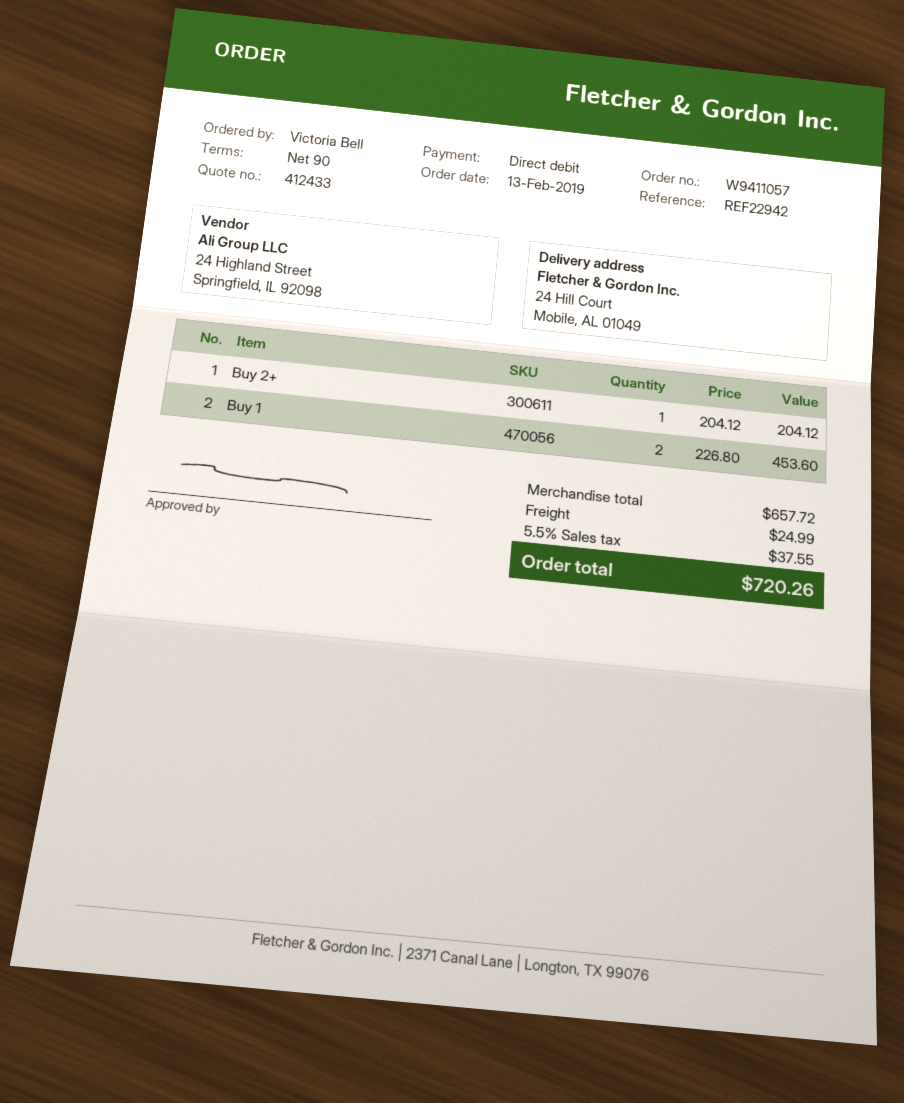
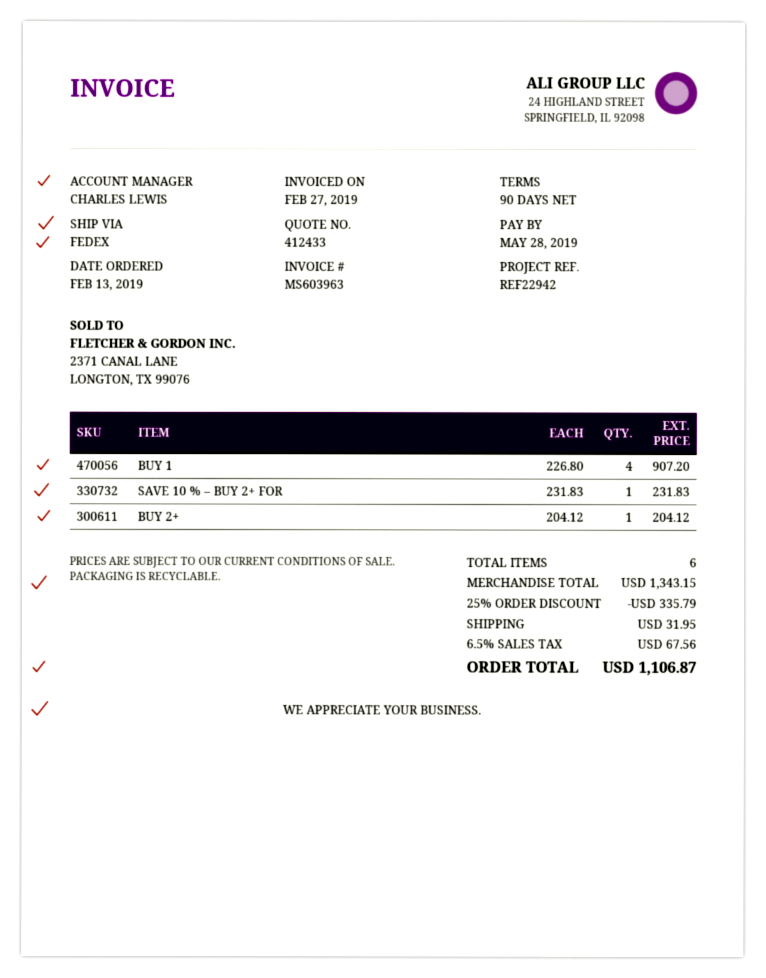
Buy 1: 2 x 226.80 = 453.60 -> 4 x 226.80 = 907.20
SAVE 10 % – BUY 2+ FOR: none -> 1 x 231.83 = 231.83
subtotal: 657.72 -> 1343.15
discount: none -> 25% = 335.79
shipping: 24.99 -> 31.95
tax: 5.5% = 37.55 -> 6.5% = 67.56
total: 720.26 -> 1106.87

